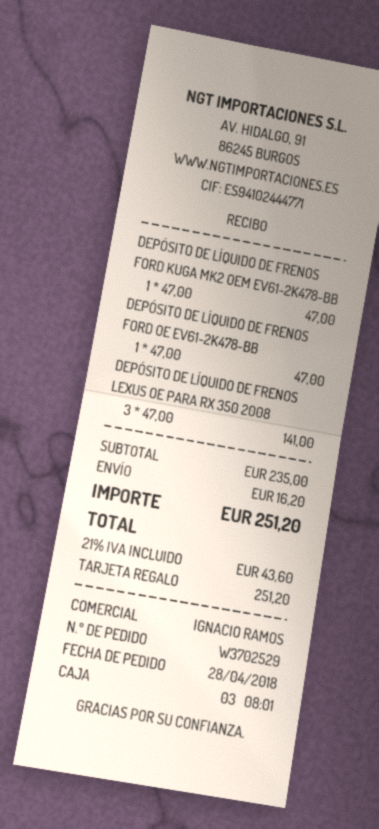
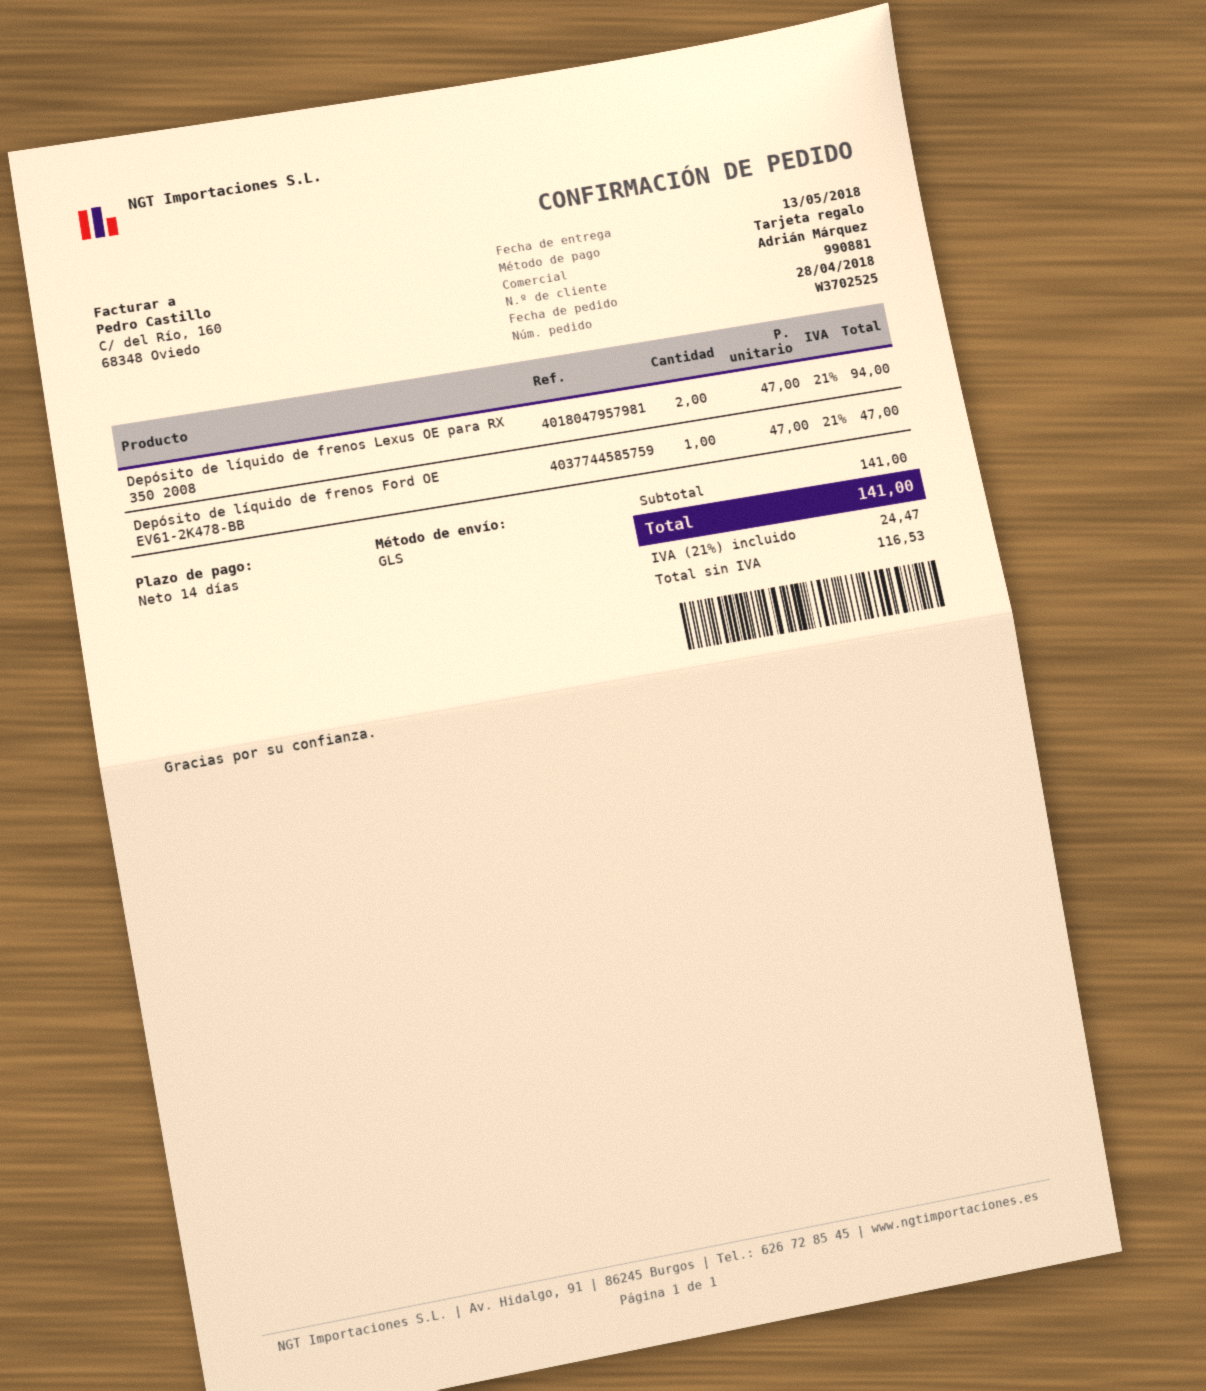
order number: W3702529 -> W3702525
sales rep: IGNACIO RAMOS -> Adrián Márquez
DEPÓSITO DE LÍQUIDO DE FRENOS FORD KUGA MK2 OEM EV61-2K478-BB: 1 x 47.00 = 47.00 -> none
DEPÓSITO DE LÍQUIDO DE FRENOS LEXUS OE PARA RX 350 2008: 3 x 47.00 = 141.00 -> 2 x 47.00 = 94.00
subtotal: 235.00 -> 141.00
shipping: 16.20 -> none
tax: 21% = 43.60 -> 21% = 24.47
total: 251.20 -> 141.00

